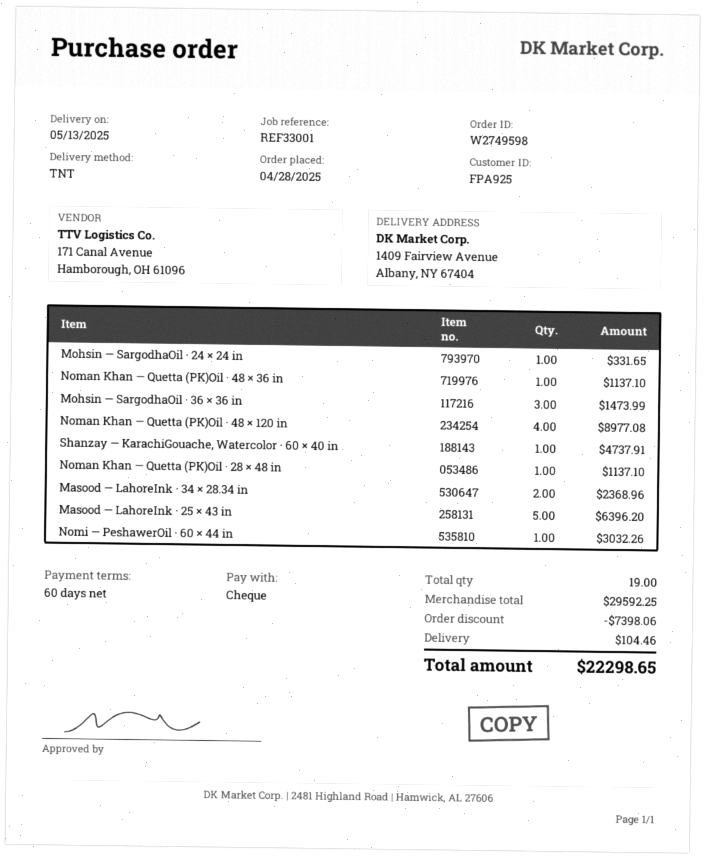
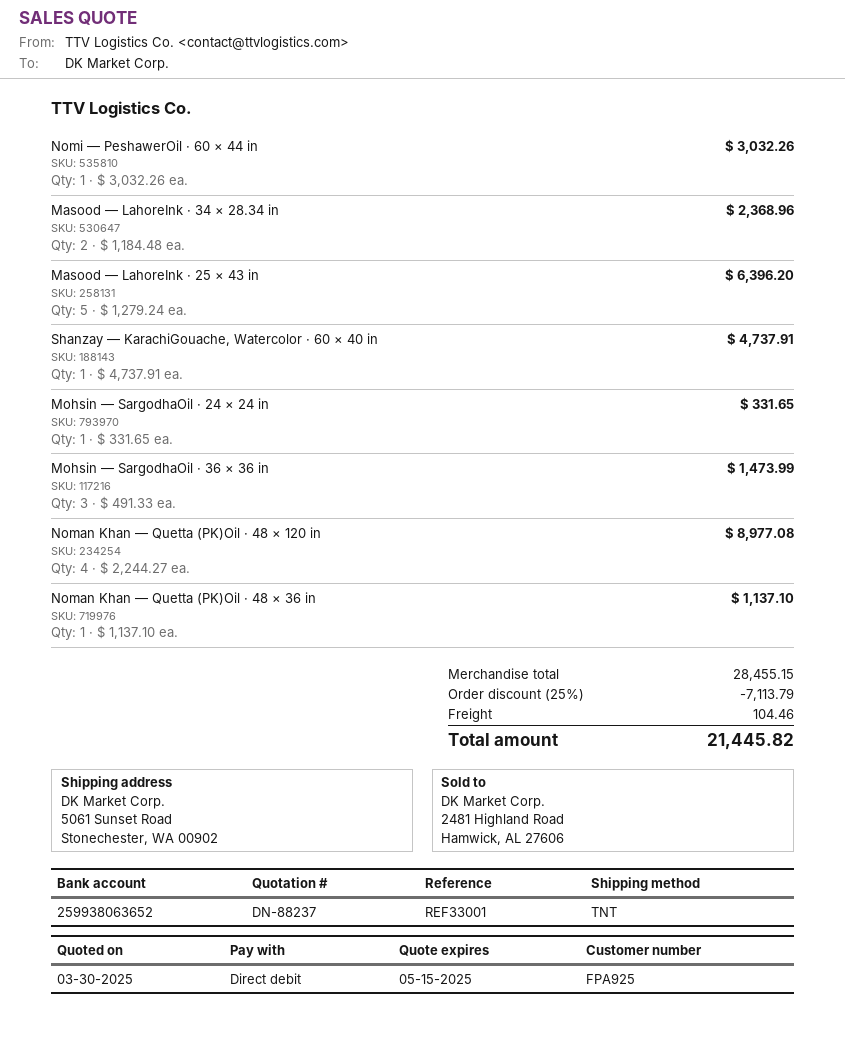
payment method: cheque -> direct debit
ship to: 1409 Fairview Avenue, Albany, NY 67404 -> 5061 Sunset Road, Stonechester, WA 00902
Noman Khan — Quetta (PK)Oil · 28 × 48 in: 1 for 1137.10 -> none
subtotal: 29592.25 -> 28455.15
discount: 7398.06 -> 7113.79
total: 22298.65 -> 21445.82

